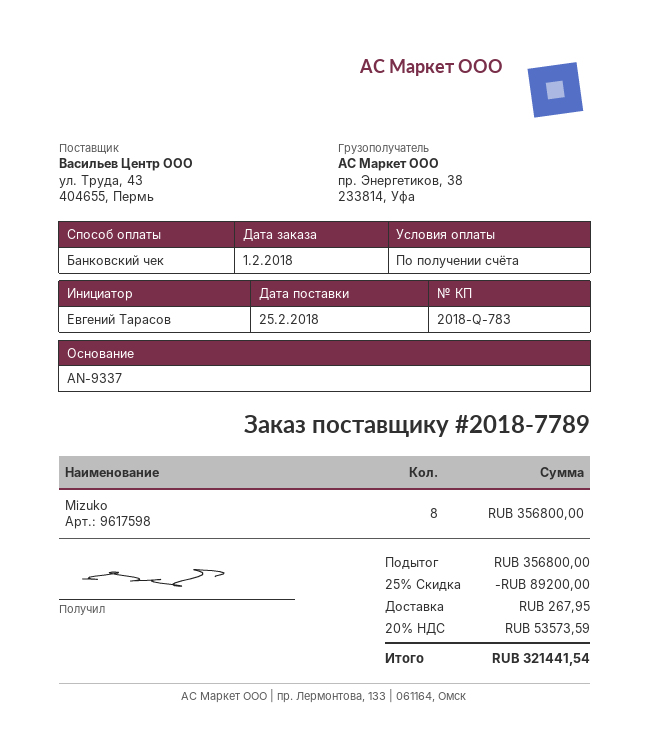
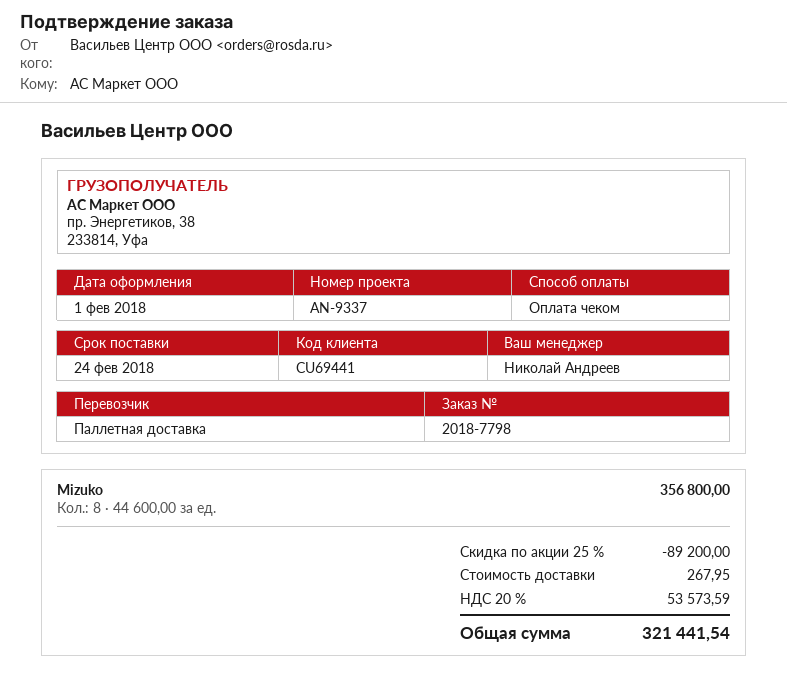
order number: 2018-7789 -> 2018-7798
delivery date: 2018-02-25 -> 2018-02-24

